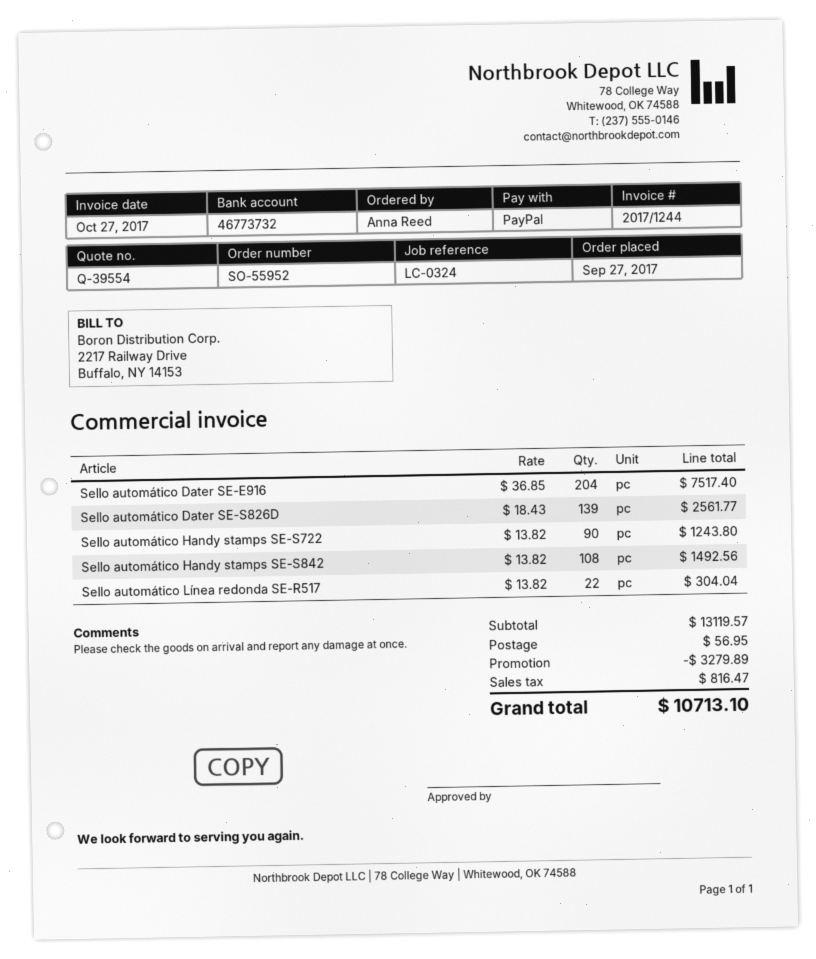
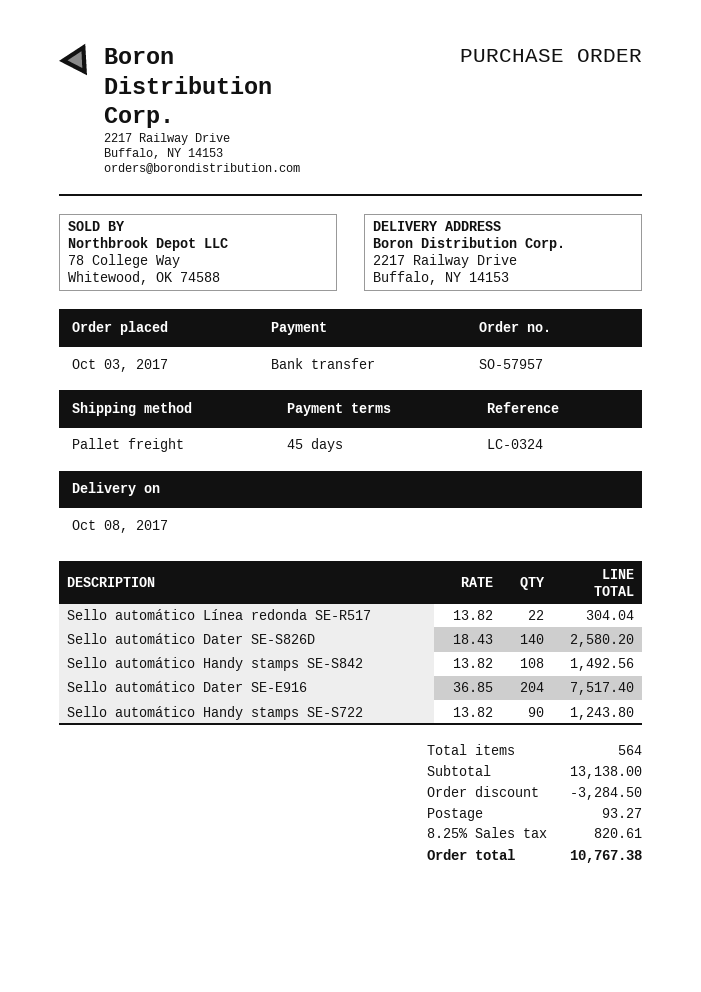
order number: SO-55952 -> SO-57957
order date: 2017-09-27 -> 2017-10-03
payment method: PayPal -> bank transfer
Sello automático Dater SE-S826D: 139 x 18.43 = 2561.77 -> 140 x 18.43 = 2580.20
subtotal: 13119.57 -> 13138.00
discount: 3279.89 -> 3284.50
shipping: 56.95 -> 93.27
tax: 816.47 -> 820.61
total: 10713.10 -> 10767.38

